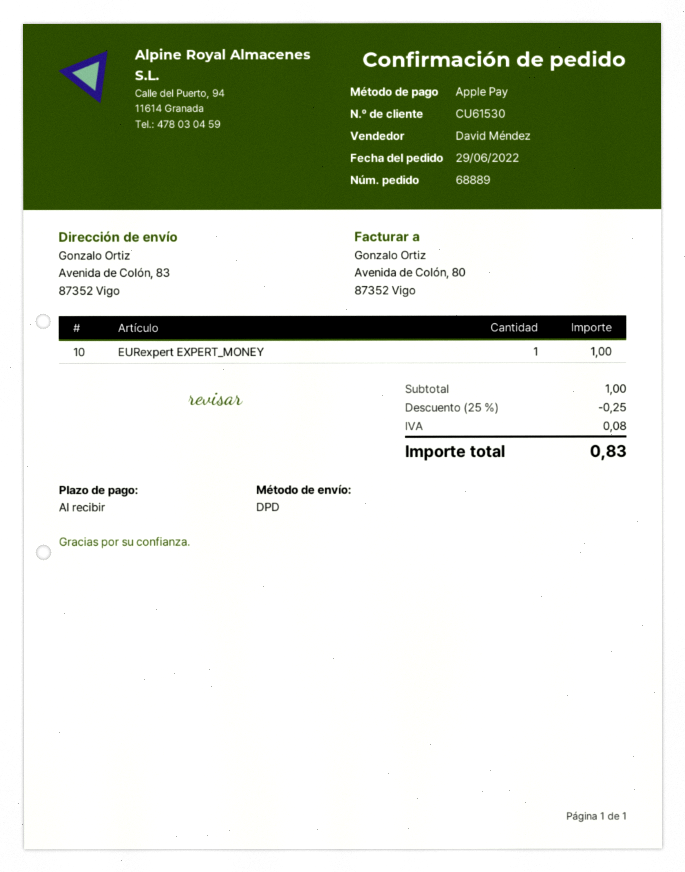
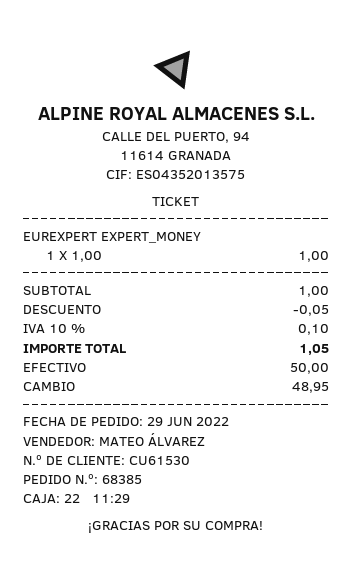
order number: 68889 -> 68385
sales rep: David Méndez -> MATEO ÁLVAREZ
payment method: Apple Pay -> cash
discount: 0.25 -> 0.05
tax: 0.08 -> 0.10
total: 0.83 -> 1.05

